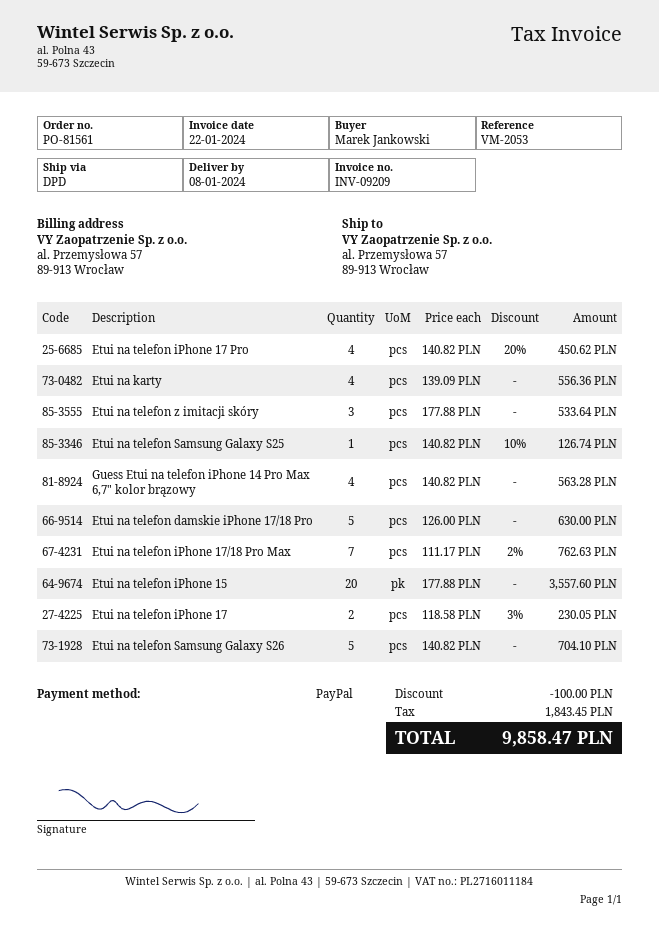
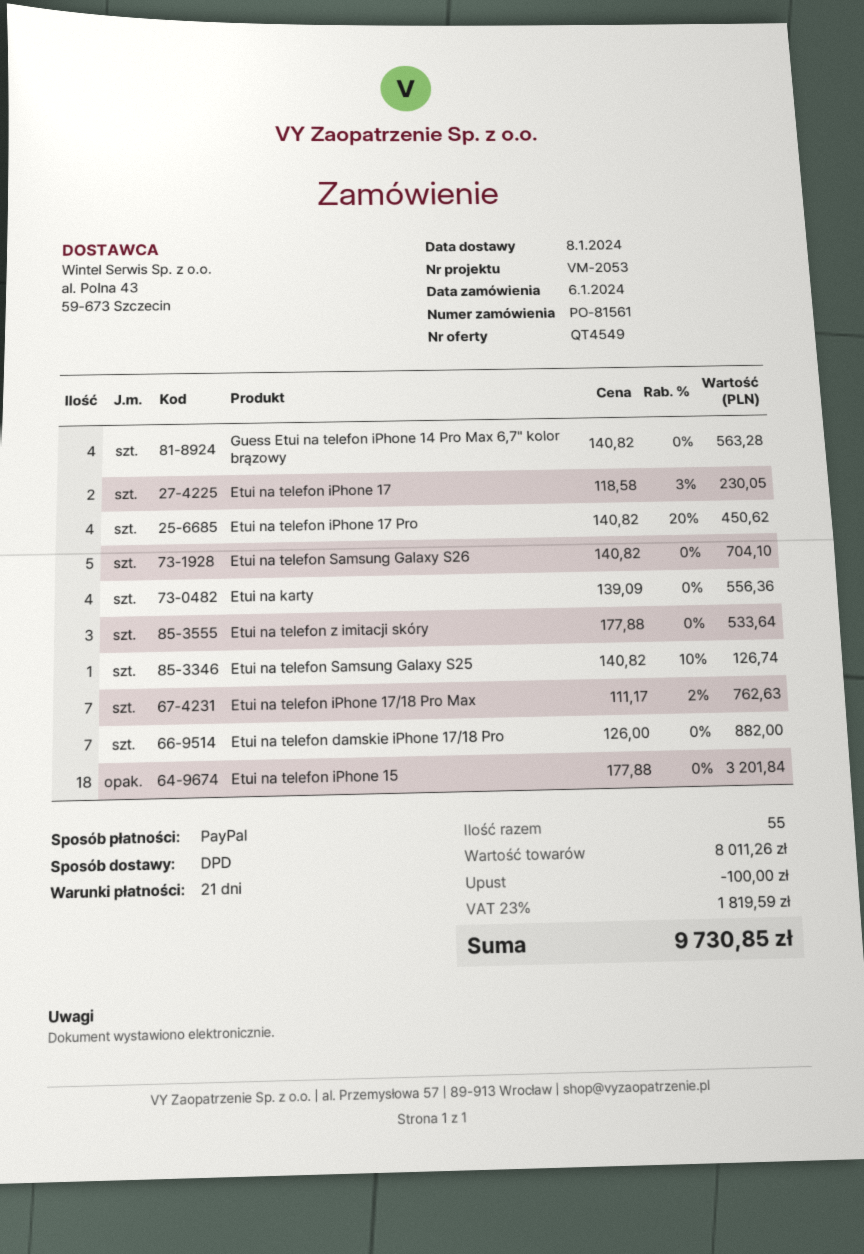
Etui na telefon damskie iPhone 17/18 Pro: 5 x 126.00 = 630.00 -> 7 x 126.00 = 882.00
Etui na telefon iPhone 15: 20 x 177.88 = 3557.60 -> 18 x 177.88 = 3201.84
tax: 1843.45 -> 1819.59
total: 9858.47 -> 9730.85

